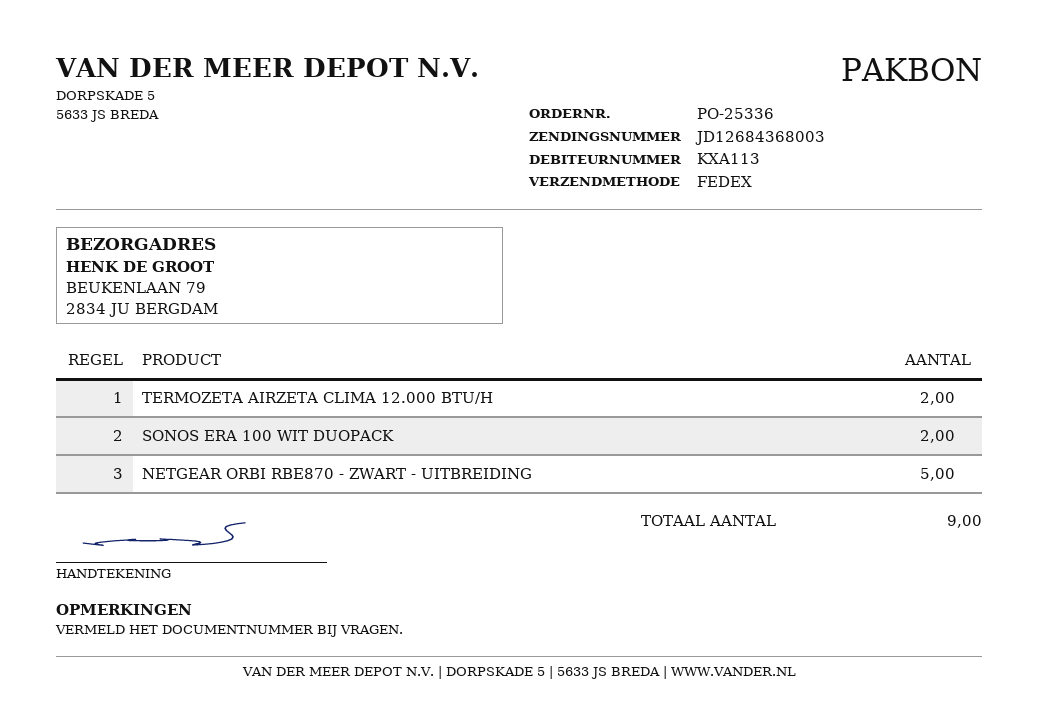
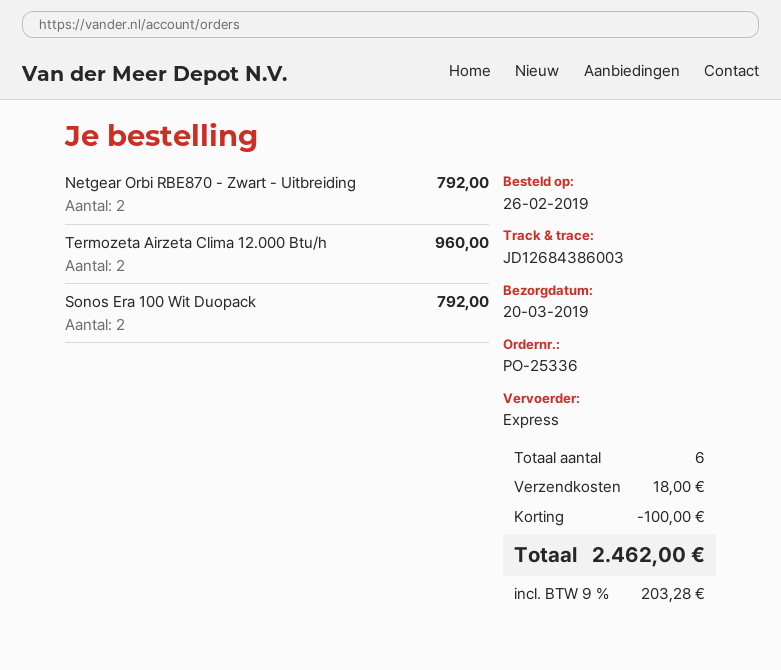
shipping method: FedEx -> express
tracking number: JD12684368003 -> JD12684386003
NETGEAR ORBI RBE870 - ZWART - UITBREIDING: 5 -> 2
total quantity: 9 -> 6

